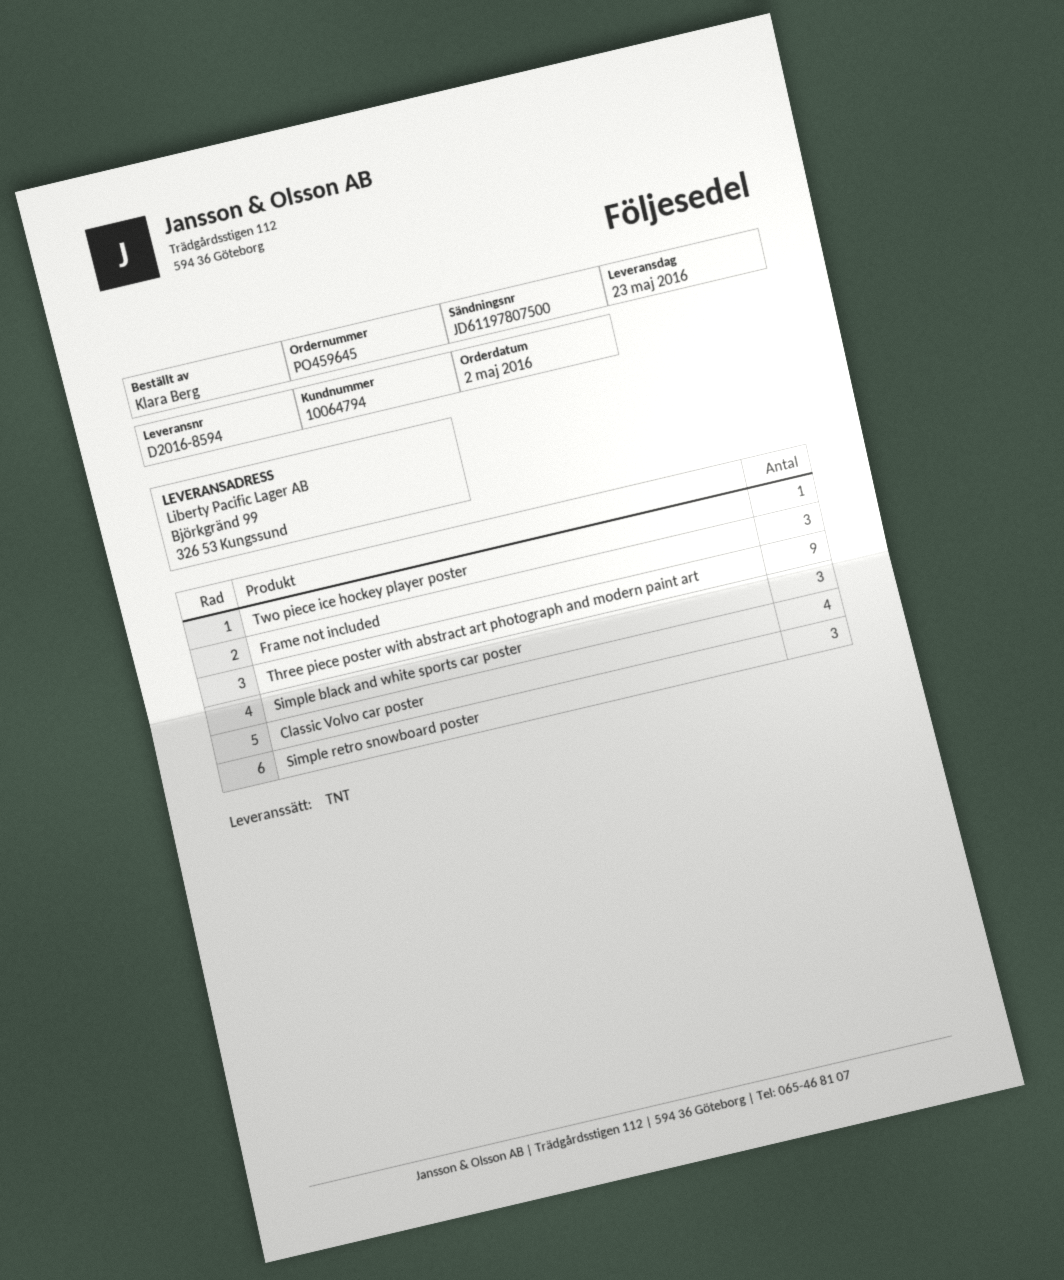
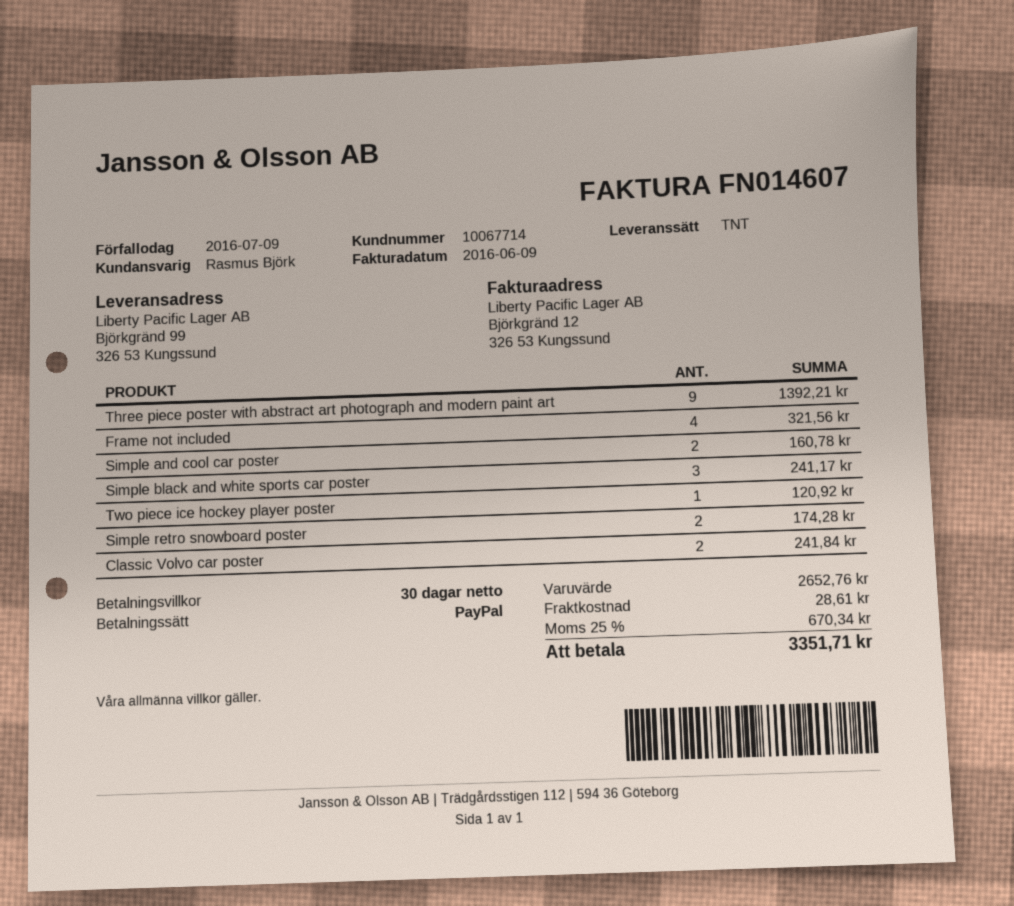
customer number: 10064794 -> 10067714
Frame not included: 3 -> 4
Classic Volvo car poster: 4 -> 2
Simple retro snowboard poster: 3 -> 2
Simple and cool car poster: none -> 2

